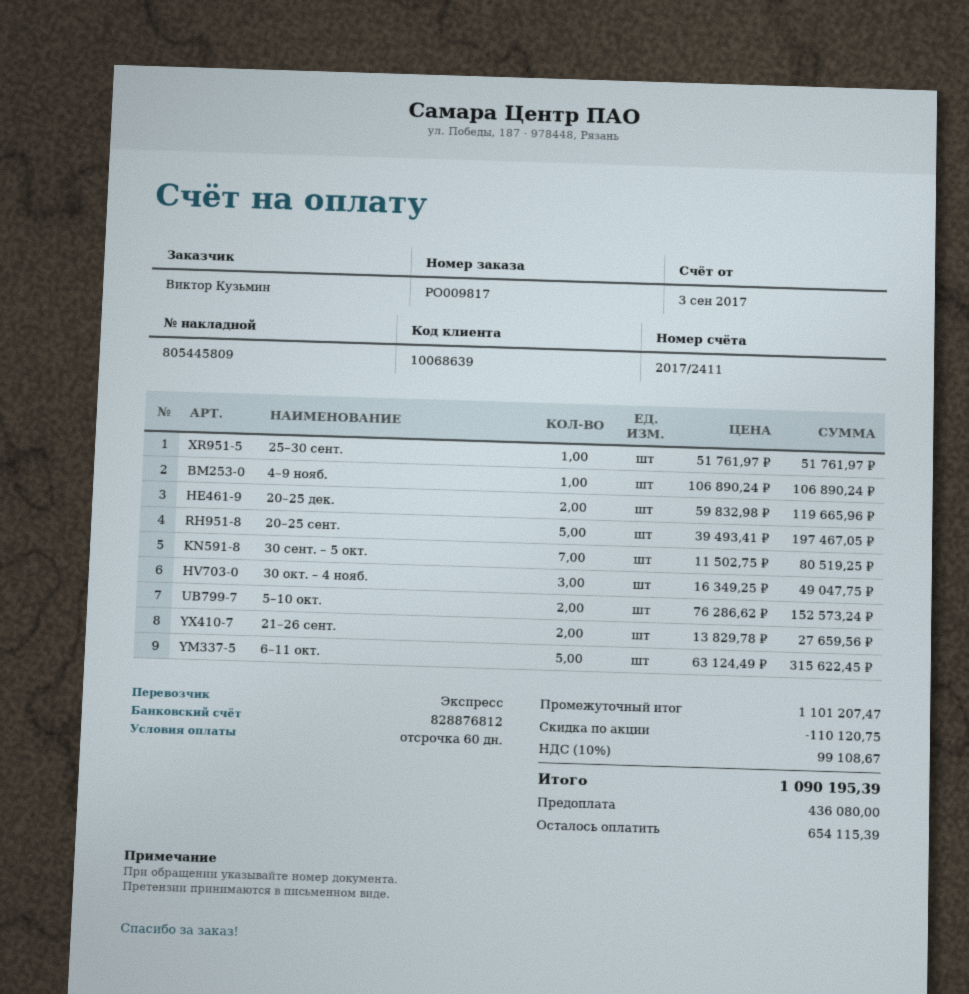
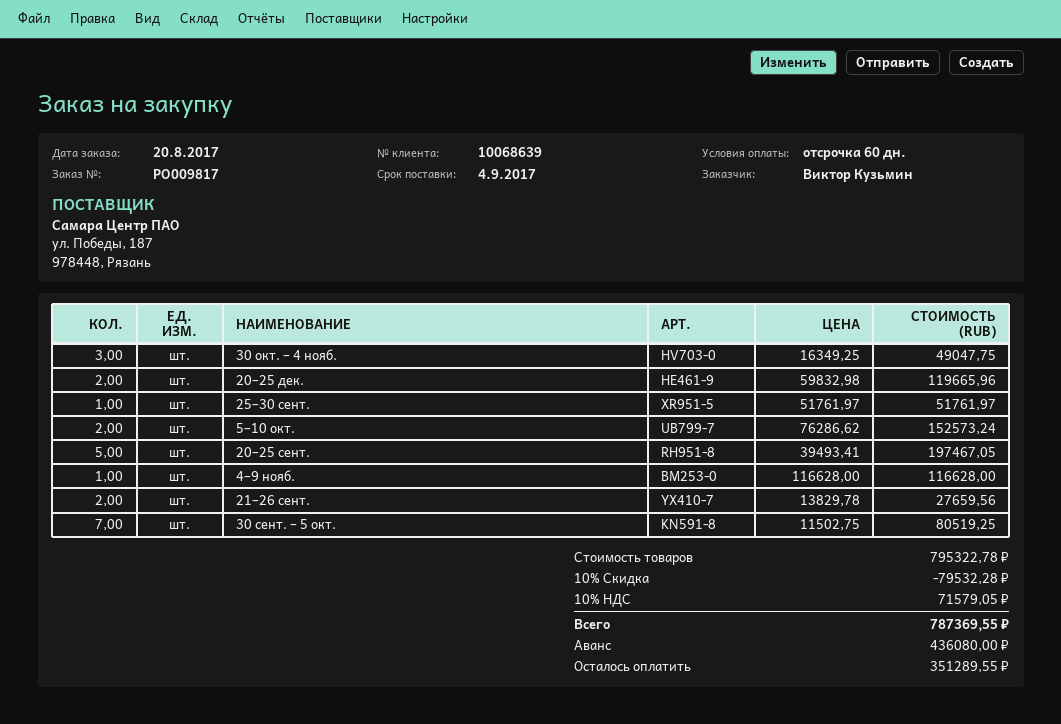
4–9 нояб.: 1 x 106890.24 = 106890.24 -> 1 x 116628.00 = 116628.00
6–11 окт.: 5 x 63124.49 = 315622.45 -> none
subtotal: 1101207.47 -> 795322.78
discount: 110120.75 -> 79532.28
tax: 10% = 99108.67 -> 10% = 71579.05
total: 1090195.39 -> 787369.55
balance: 654115.39 -> 351289.55

